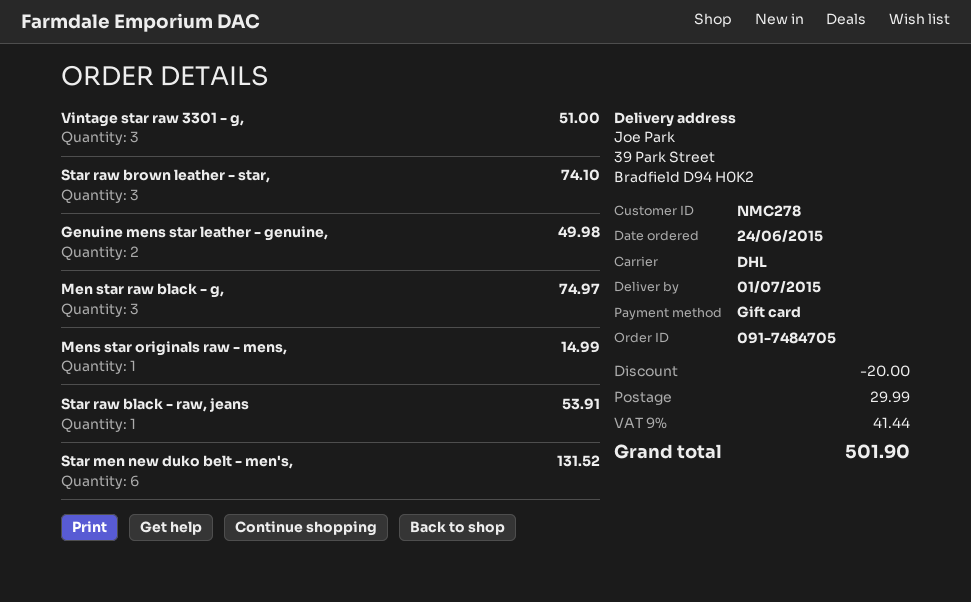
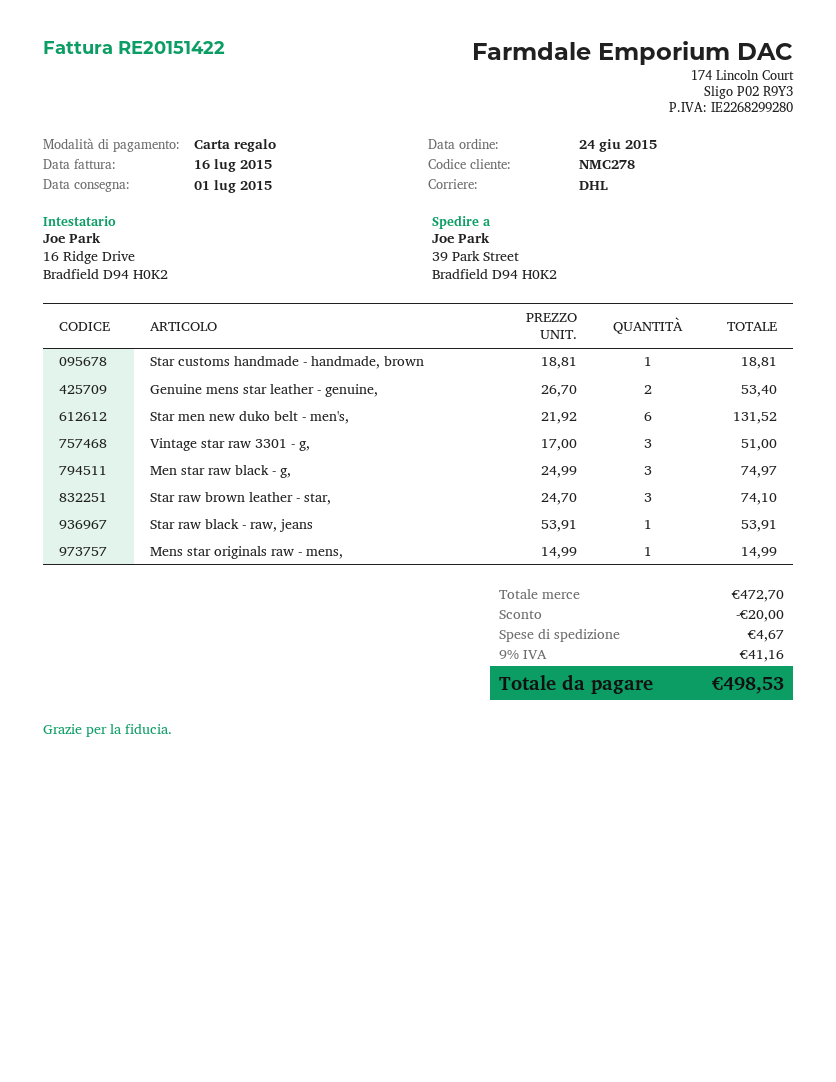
Genuine mens star leather - genuine,: 2 for 49.98 -> 2 for 53.40
Star customs handmade - handmade, brown: none -> 1 for 18.81
shipping: 29.99 -> 4.67
tax: 9% = 41.44 -> 9% = 41.16
total: 501.90 -> 498.53

